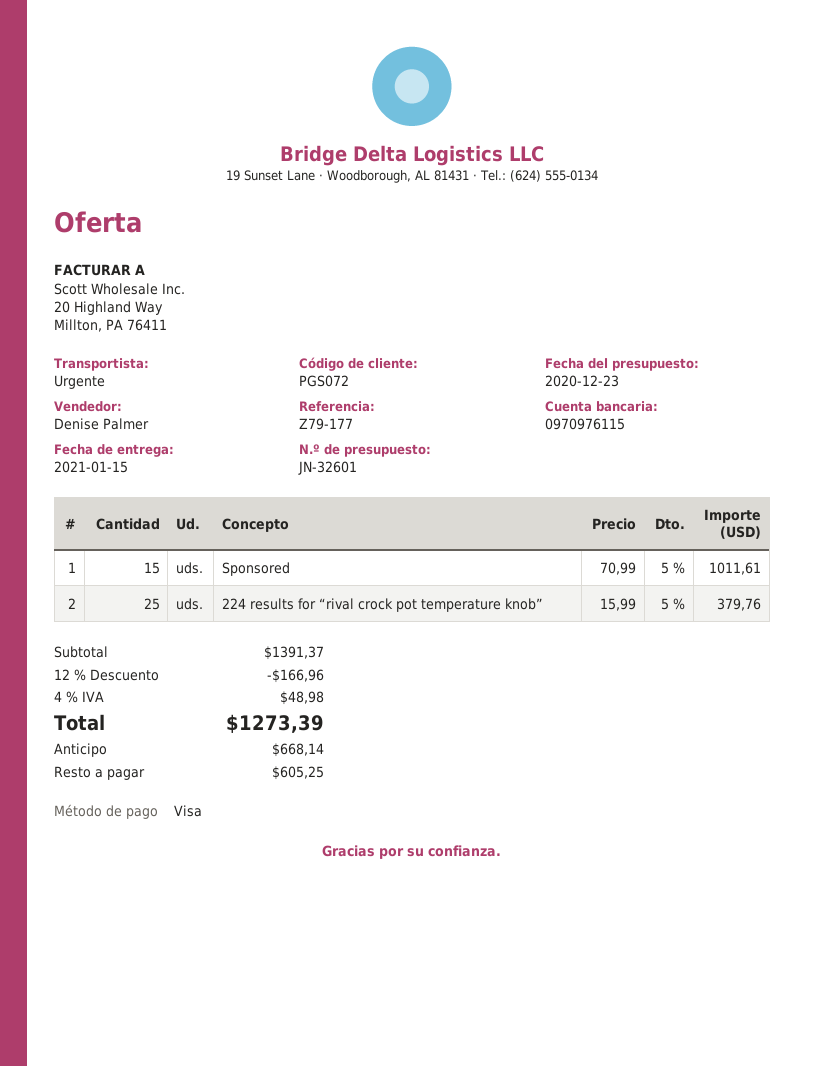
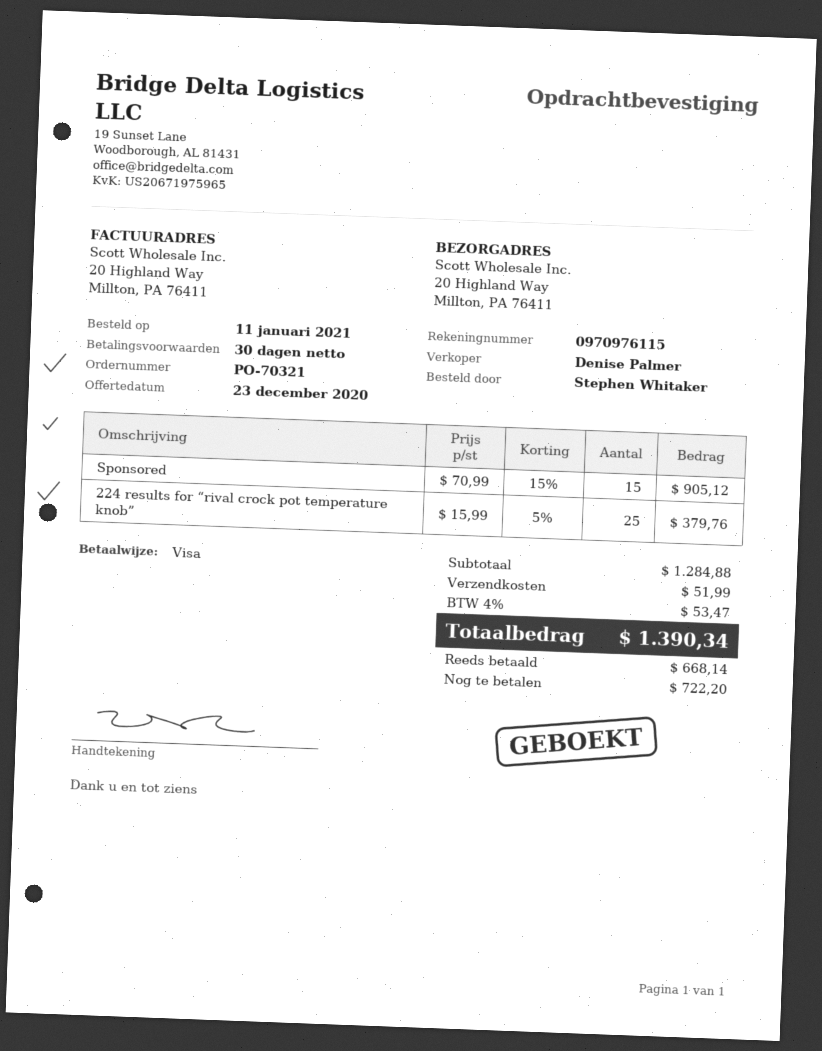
Sponsored: 15 x 70.99 - 5% = 1011.61 -> 15 x 70.99 - 15% = 905.12
subtotal: 1391.37 -> 1284.88
discount: 12% = 166.96 -> none
shipping: none -> 51.99
tax: 4% = 48.98 -> 4% = 53.47
total: 1273.39 -> 1390.34
balance: 605.25 -> 722.20

